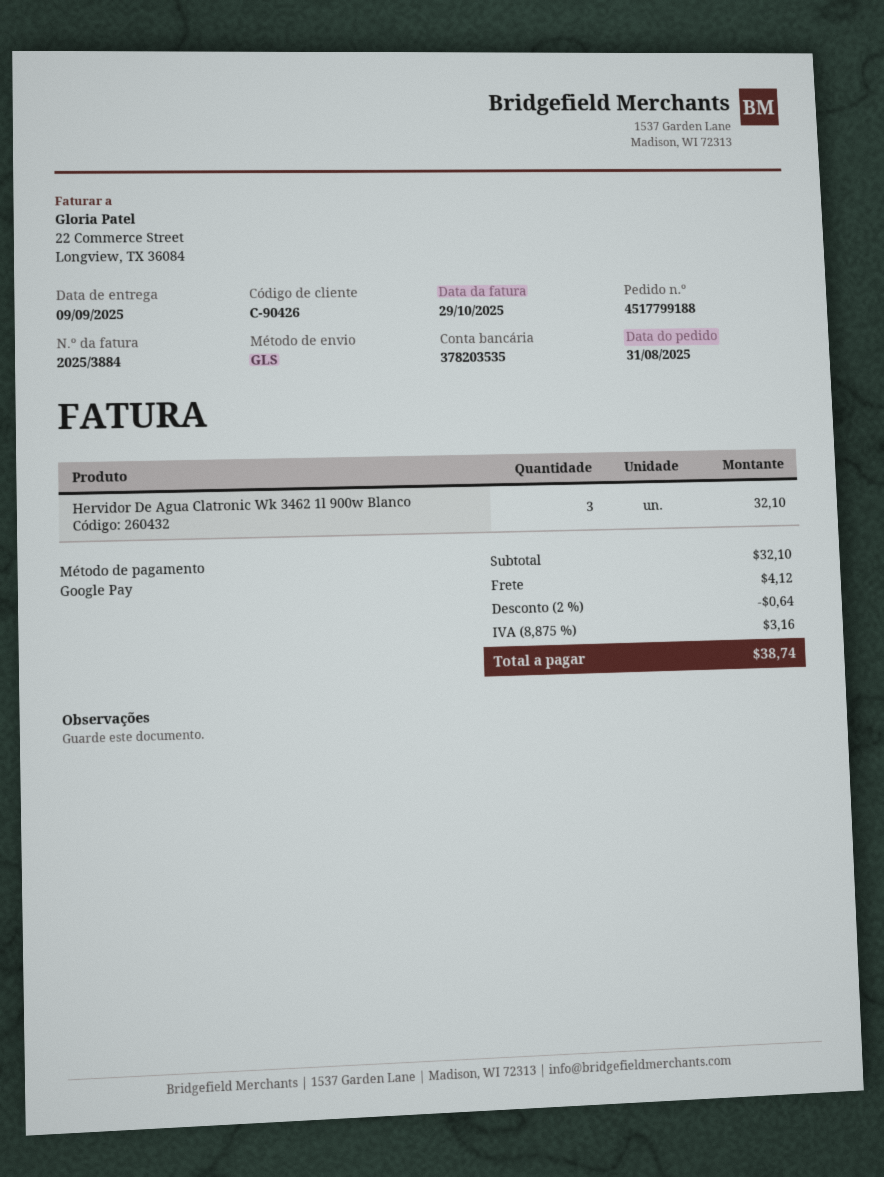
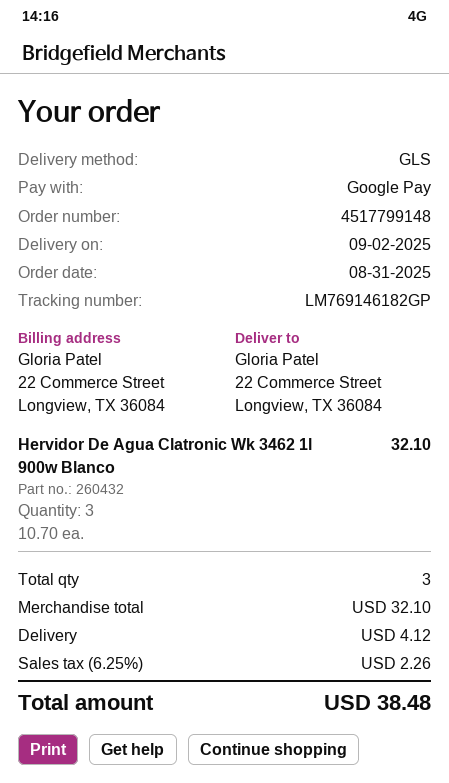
order number: 4517799188 -> 4517799148
delivery date: 2025-09-09 -> 2025-09-02
discount: 2% = 0.64 -> none
tax: 8.875% = 3.16 -> 6.25% = 2.26
total: 38.74 -> 38.48

